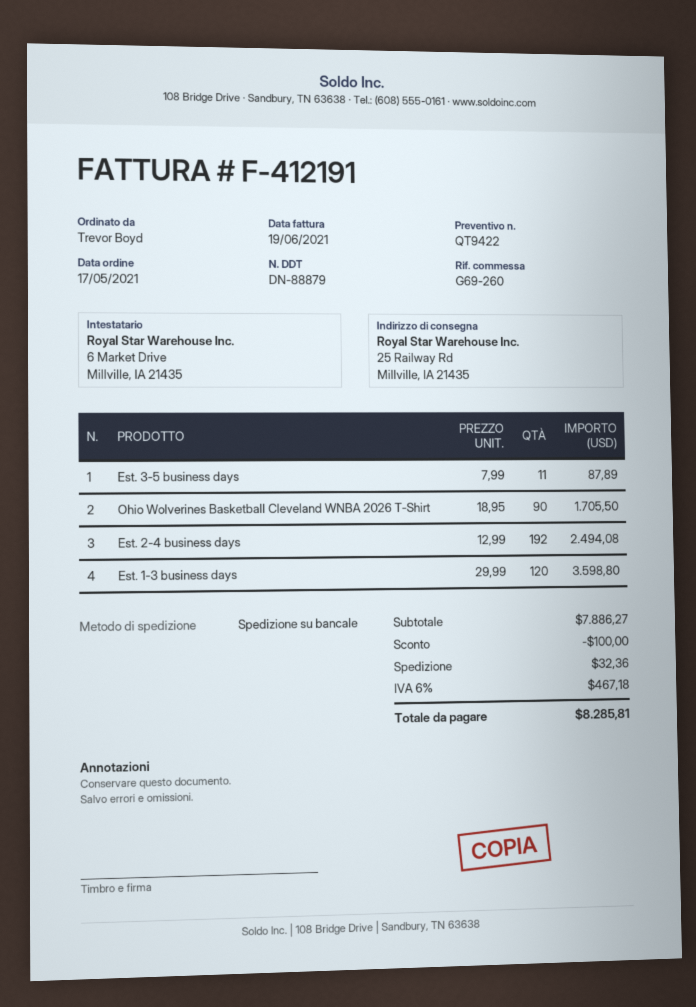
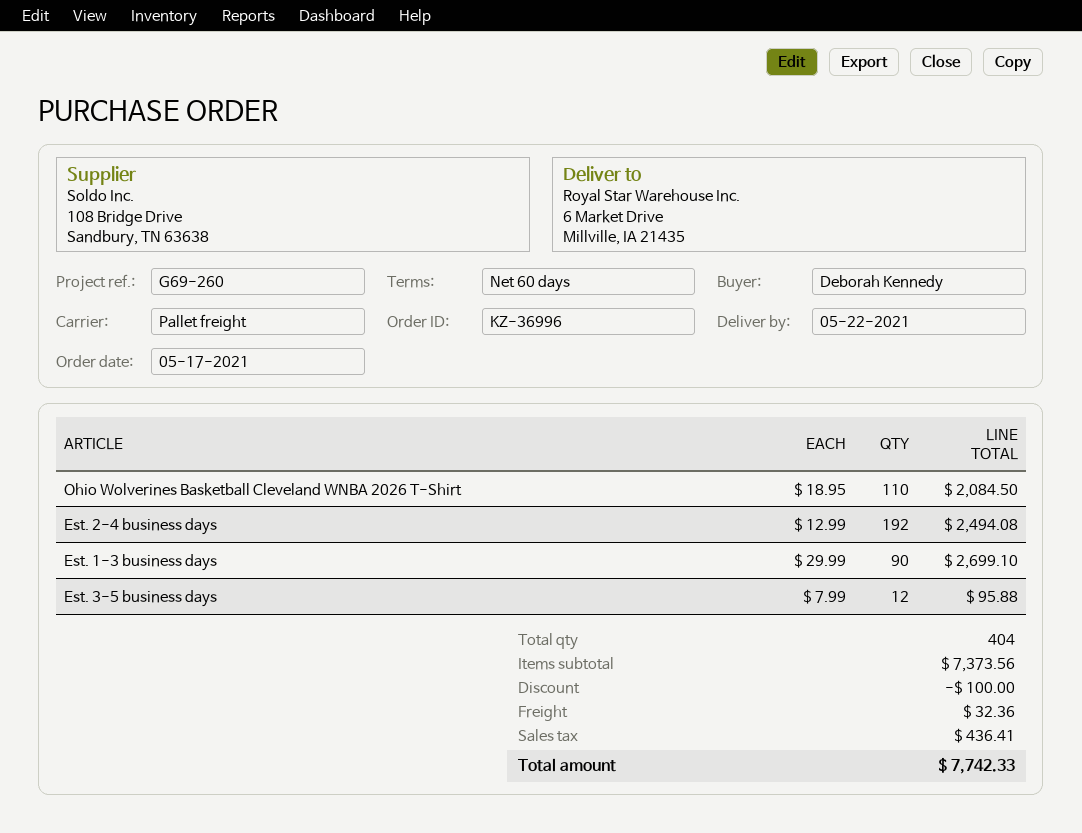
ordered by: Trevor Boyd -> Deborah Kennedy
ship to: 25 Railway Rd, Millville, IA 21435 -> 6 Market Drive, Millville, IA 21435
Est. 3-5 business days: 11 x 7.99 = 87.89 -> 12 x 7.99 = 95.88
Ohio Wolverines Basketball Cleveland WNBA 2026 T-Shirt: 90 x 18.95 = 1705.50 -> 110 x 18.95 = 2084.50
Est. 1-3 business days: 120 x 29.99 = 3598.80 -> 90 x 29.99 = 2699.10
subtotal: 7886.27 -> 7373.56
tax: 467.18 -> 436.41
total: 8285.81 -> 7742.33

